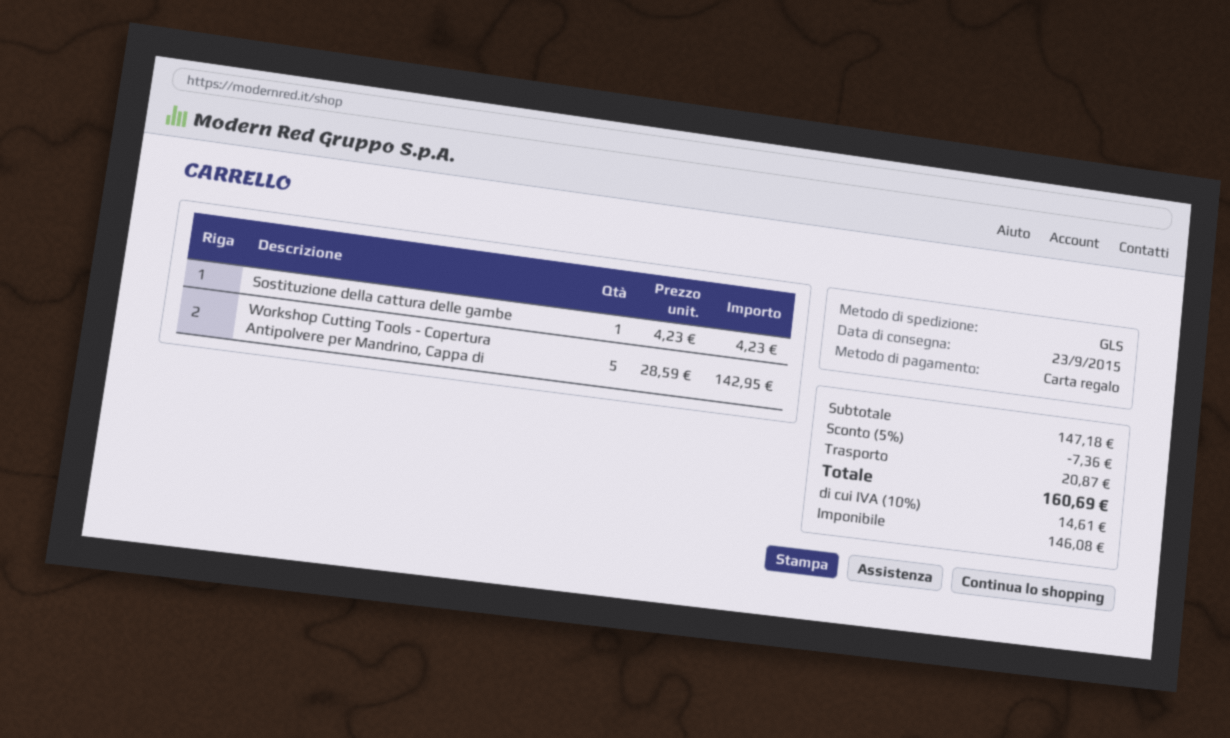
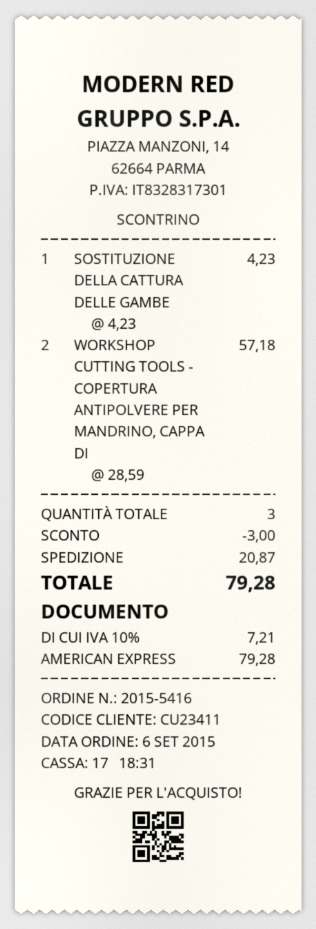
payment method: gift card -> American Express
Workshop Cutting Tools - Copertura Antipolvere per Mandrino, Cappa di: 5 x 28.59 = 142.95 -> 2 x 28.59 = 57.18
discount: 7.36 -> 3.00
tax: 10% = 14.61 -> 10% = 7.21
total: 160.69 -> 79.28

